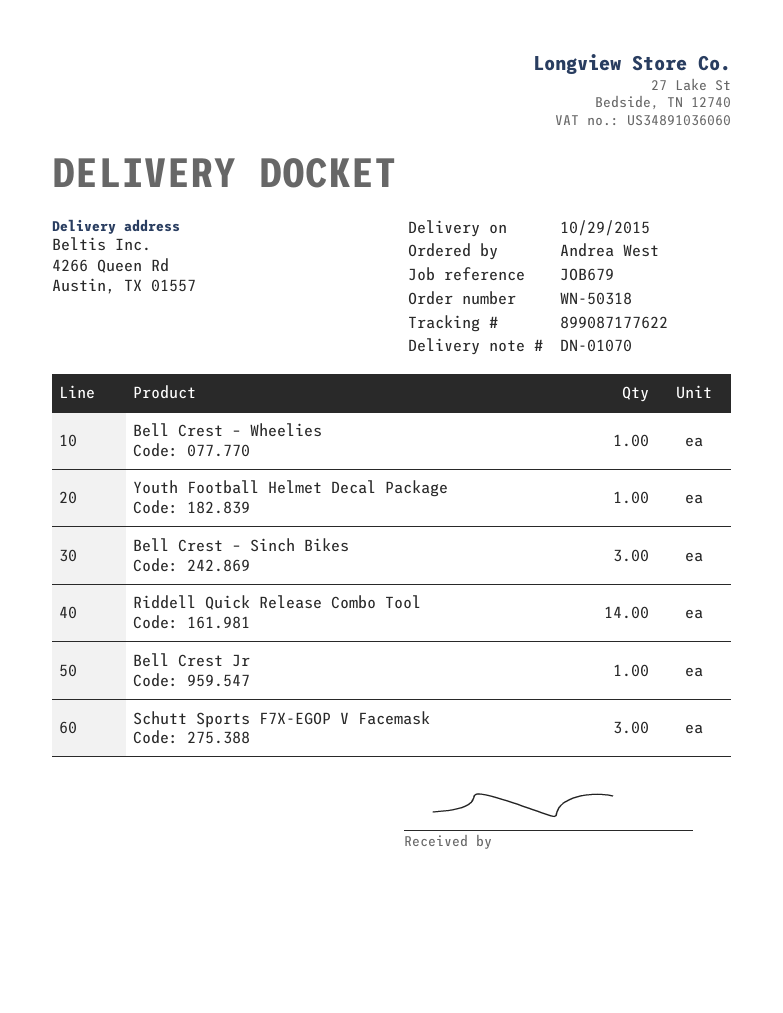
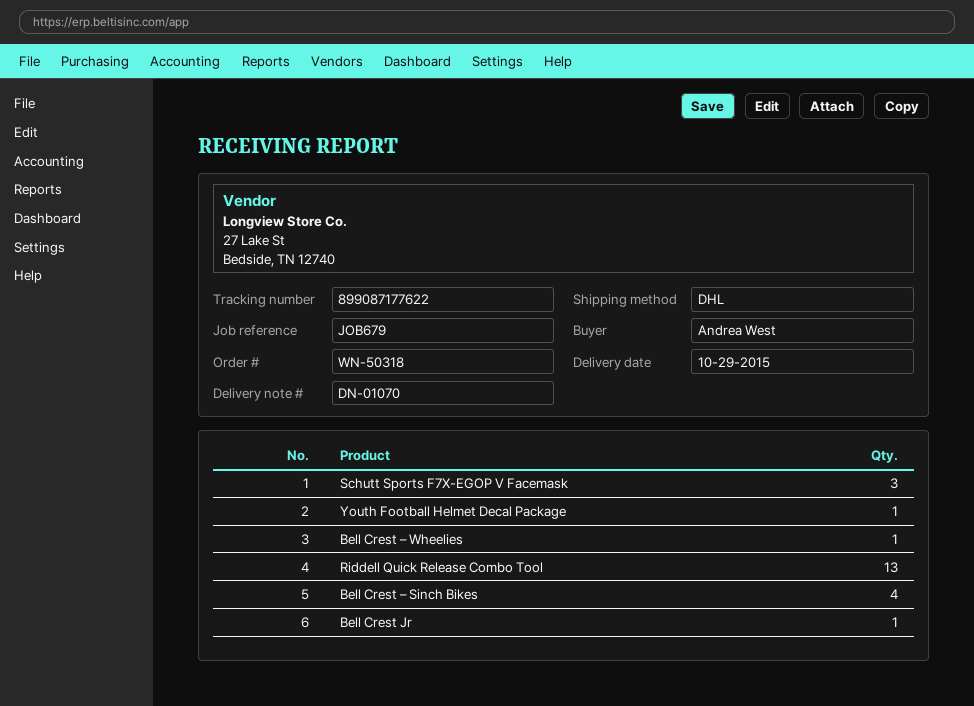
Bell Crest – Sinch Bikes: 3 -> 4
Riddell Quick Release Combo Tool: 14 -> 13

